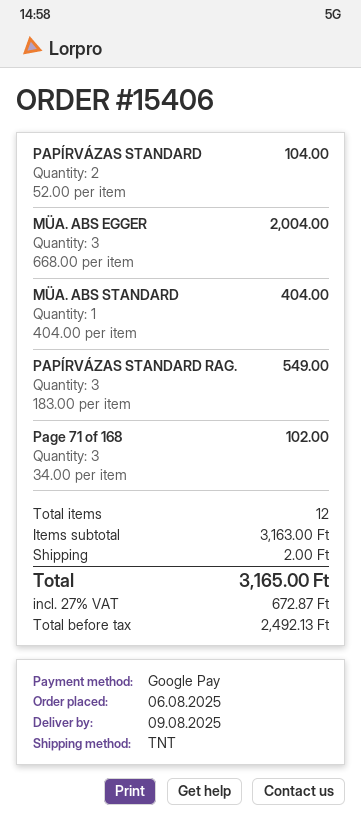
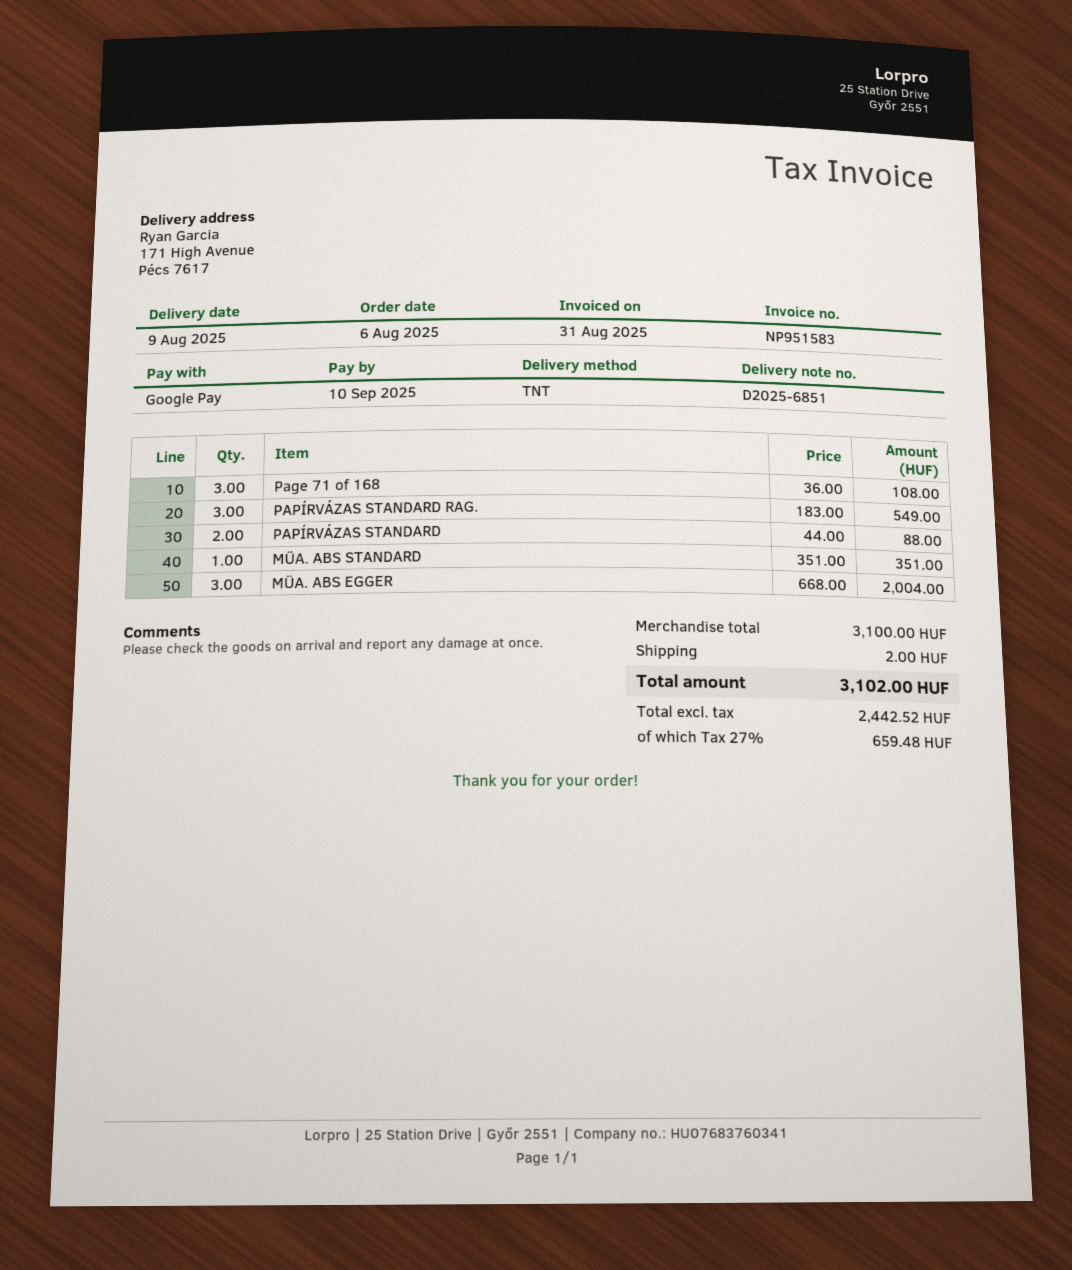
PAPÍRVÁZAS STANDARD: 2 x 52.00 = 104.00 -> 2 x 44.00 = 88.00
MÜA. ABS STANDARD: 1 x 404.00 = 404.00 -> 1 x 351.00 = 351.00
Page 71 of 168: 3 x 34.00 = 102.00 -> 3 x 36.00 = 108.00
subtotal: 3163.00 -> 3100.00
net: 2492.13 -> 2442.52
tax: 27% = 672.87 -> 27% = 659.48
total: 3165.00 -> 3102.00

